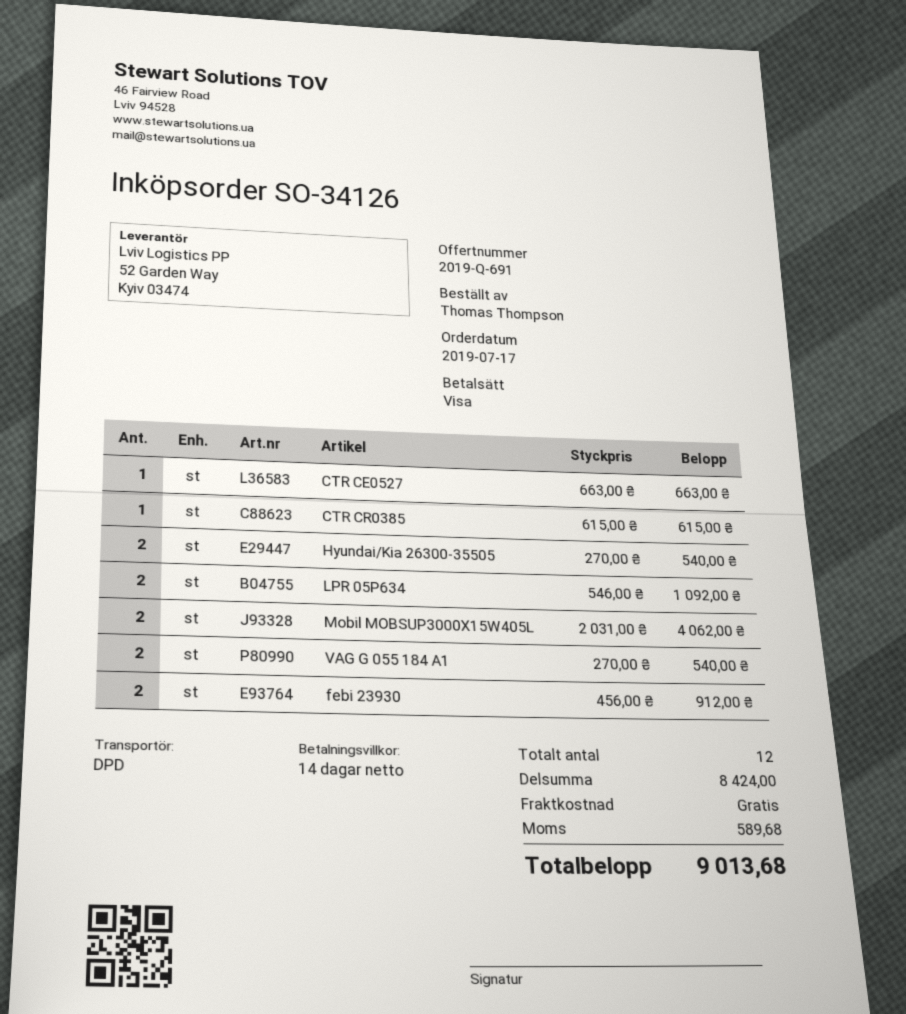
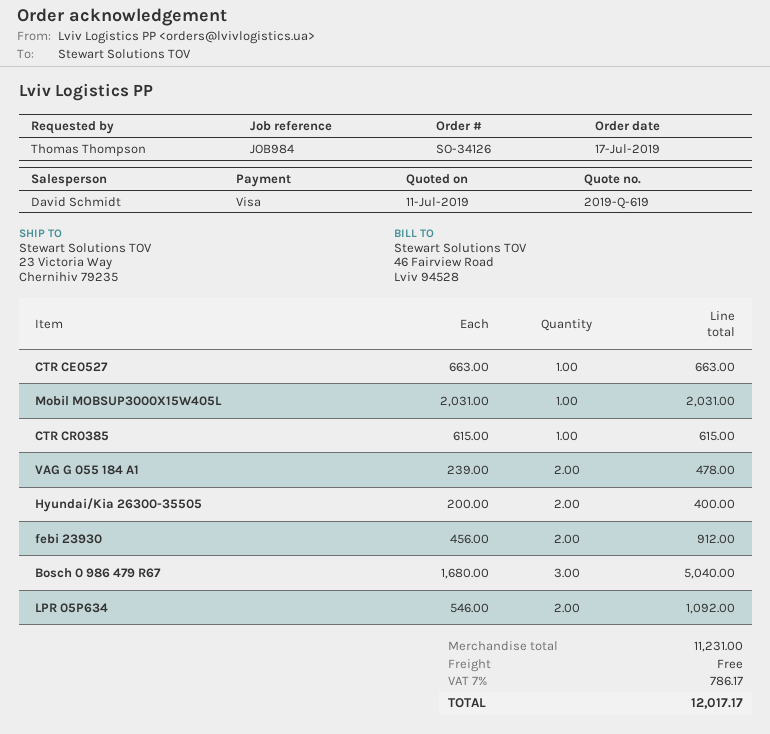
quote number: 2019-Q-691 -> 2019-Q-619
Hyundai/Kia 26300-35505: 2 x 270.00 = 540.00 -> 2 x 200.00 = 400.00
Mobil MOBSUP3000X15W405L: 2 x 2031.00 = 4062.00 -> 1 x 2031.00 = 2031.00
VAG G 055 184 A1: 2 x 270.00 = 540.00 -> 2 x 239.00 = 478.00
Bosch 0 986 479 R67: none -> 3 x 1680.00 = 5040.00
subtotal: 8424.00 -> 11231.00
tax: 589.68 -> 786.17
total: 9013.68 -> 12017.17

